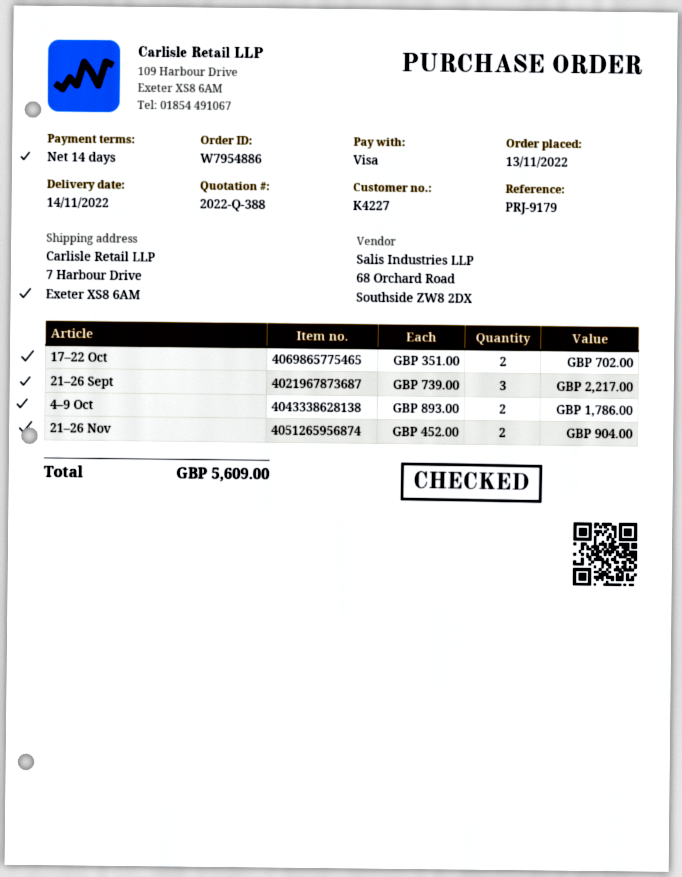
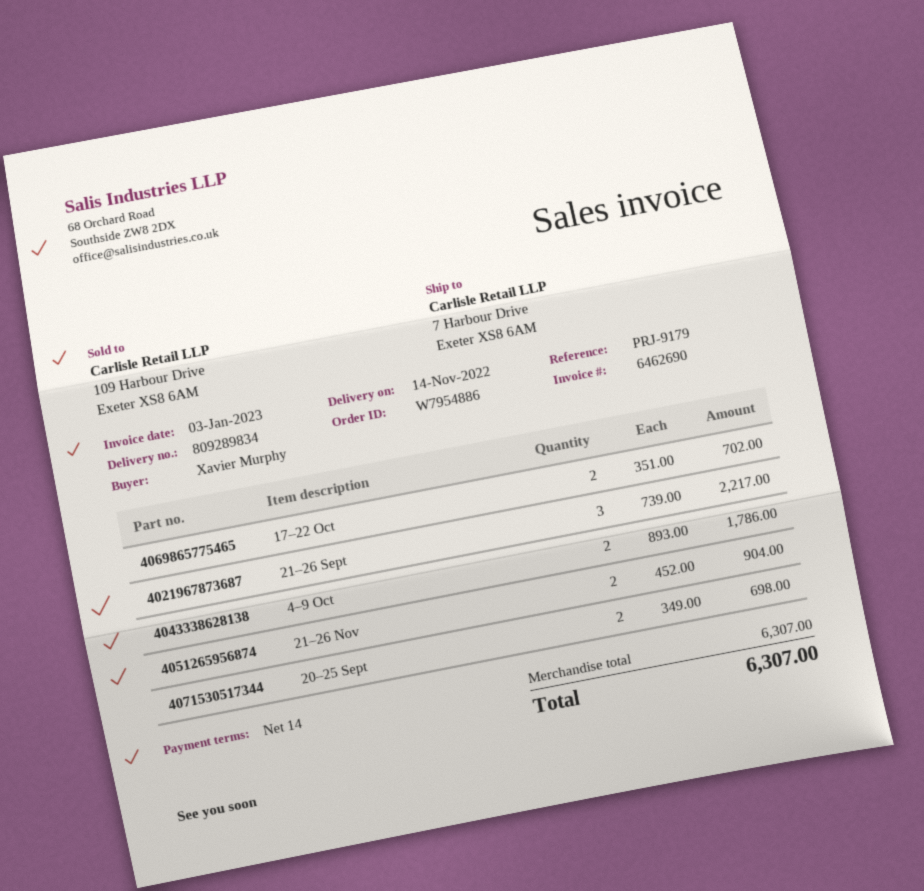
20–25 Sept: none -> 2 x 349.00 = 698.00
total: 5609.00 -> 6307.00

